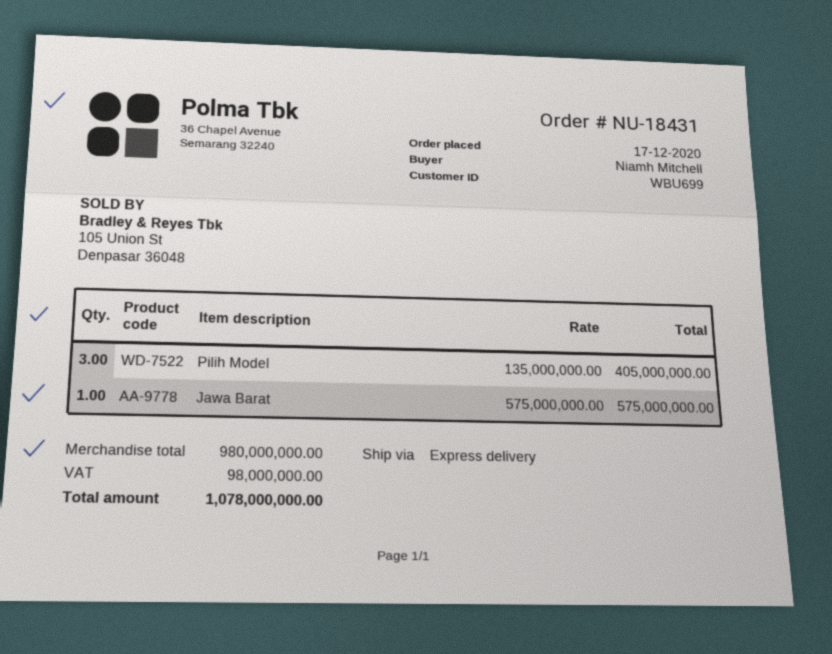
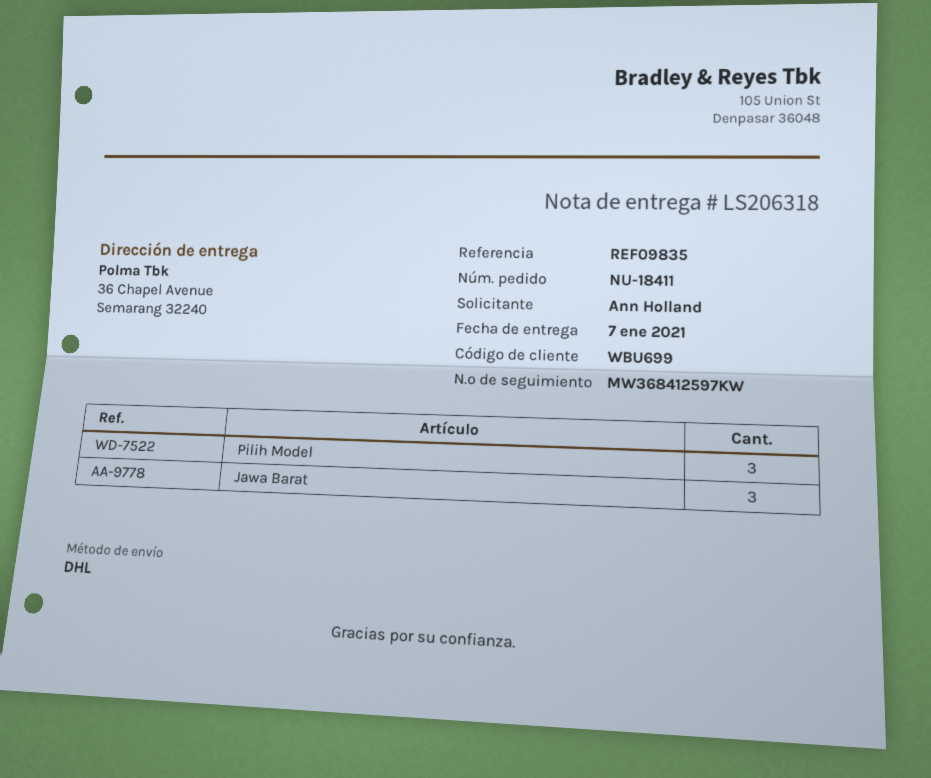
order number: NU-18431 -> NU-18411
ordered by: Niamh Mitchell -> Ann Holland
shipping method: express -> DHL
Jawa Barat: 1 -> 3

